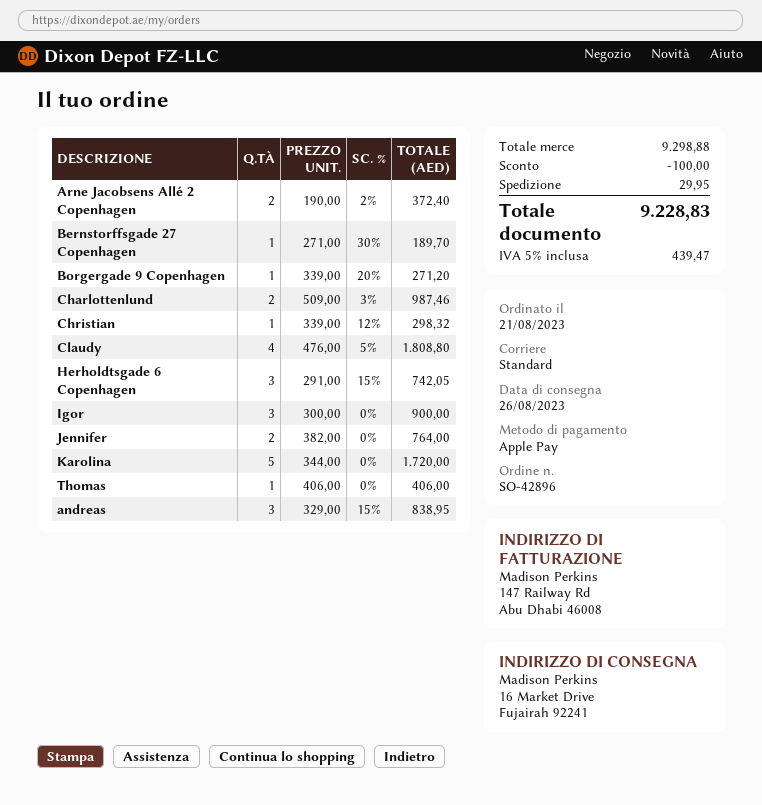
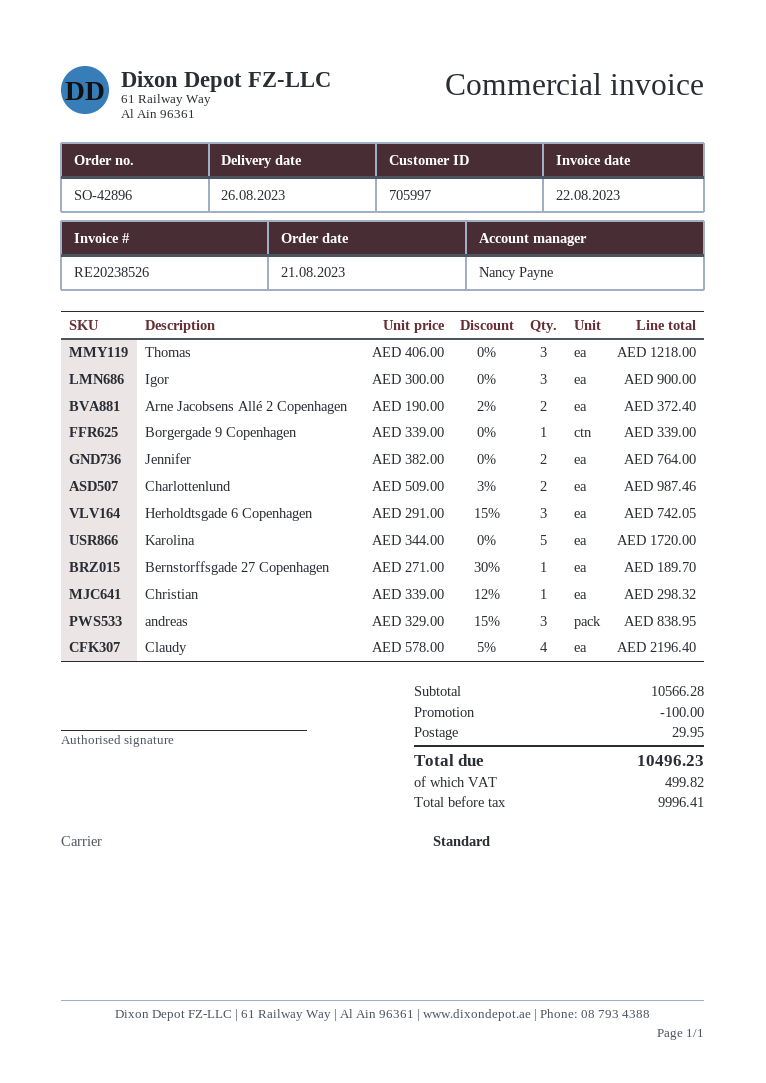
Borgergade 9 Copenhagen: 1 x 339.00 - 20% = 271.20 -> 1 x 339.00 = 339.00
Claudy: 4 x 476.00 - 5% = 1808.80 -> 4 x 578.00 - 5% = 2196.40
Thomas: 1 x 406.00 = 406.00 -> 3 x 406.00 = 1218.00
subtotal: 9298.88 -> 10566.28
tax: 439.47 -> 499.82
total: 9228.83 -> 10496.23

